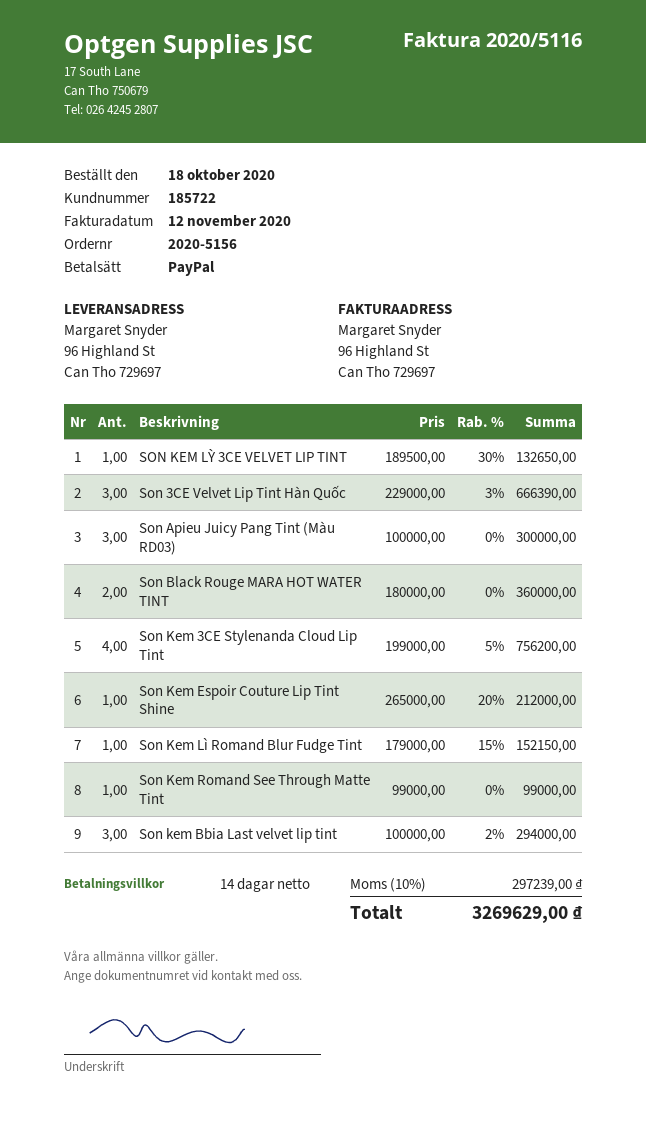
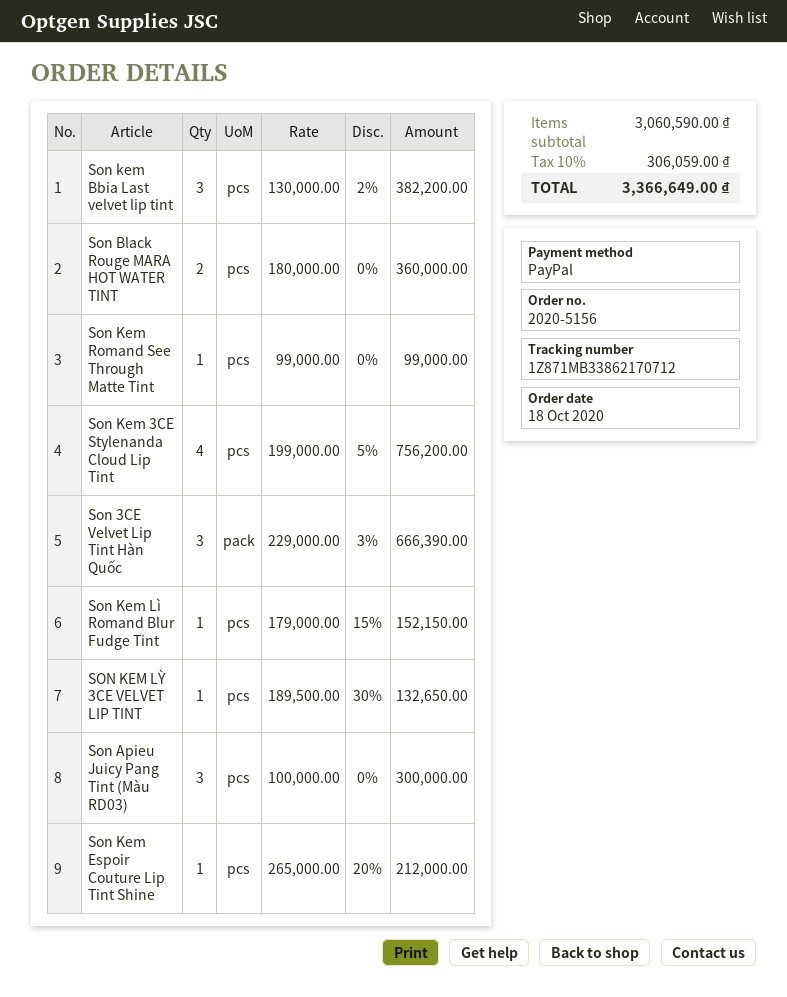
Son kem Bbia Last velvet lip tint: 3 x 100000.00 - 2% = 294000.00 -> 3 x 130000.00 - 2% = 382200.00
tax: 10% = 297239.00 -> 10% = 306059.00
total: 3269629.00 -> 3366649.00

